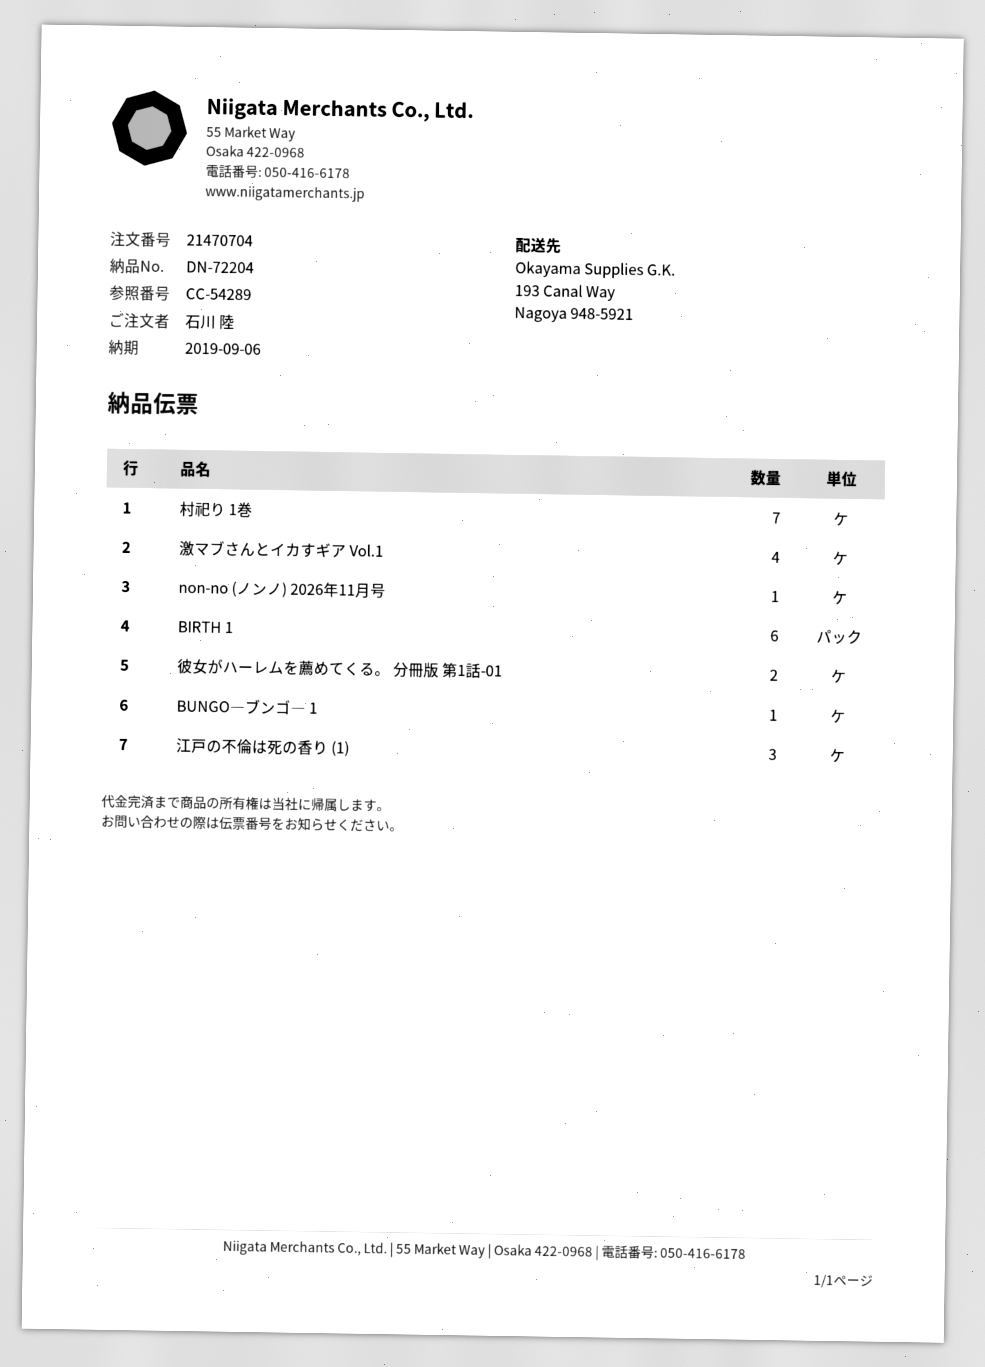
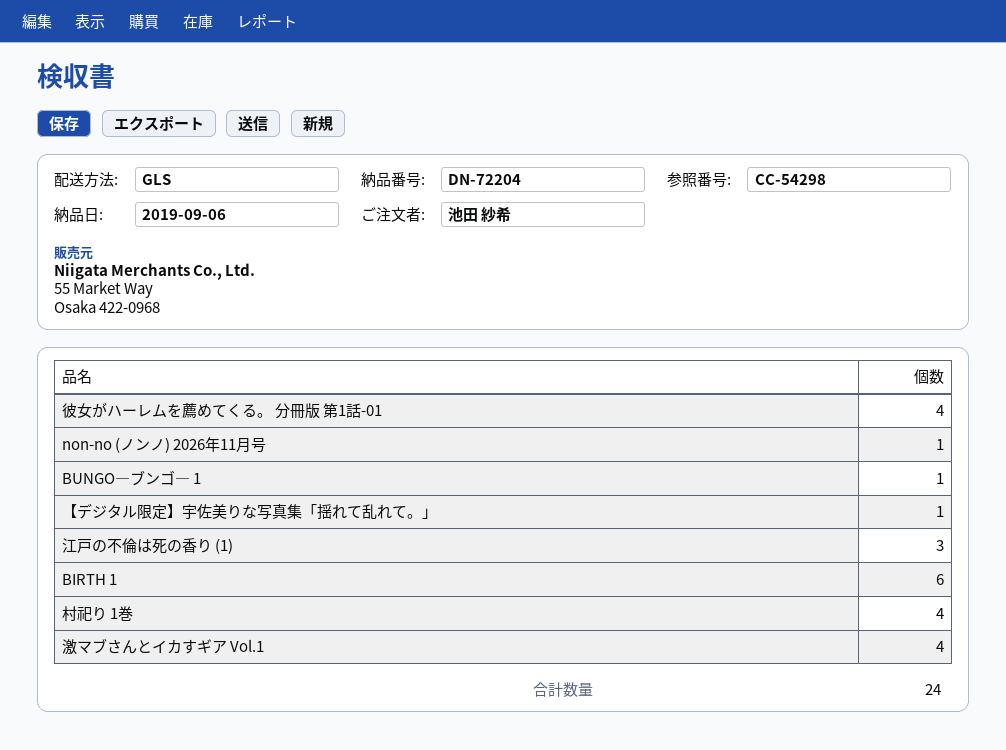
reference: CC-54289 -> CC-54298
ordered by: 石川 陸 -> 池田 紗希
村祀り 1巻: 7 -> 4
彼女がハーレムを薦めてくる。 分冊版 第1話-01: 2 -> 4
【デジタル限定】宇佐美りな写真集「揺れて乱れて。」: none -> 1

